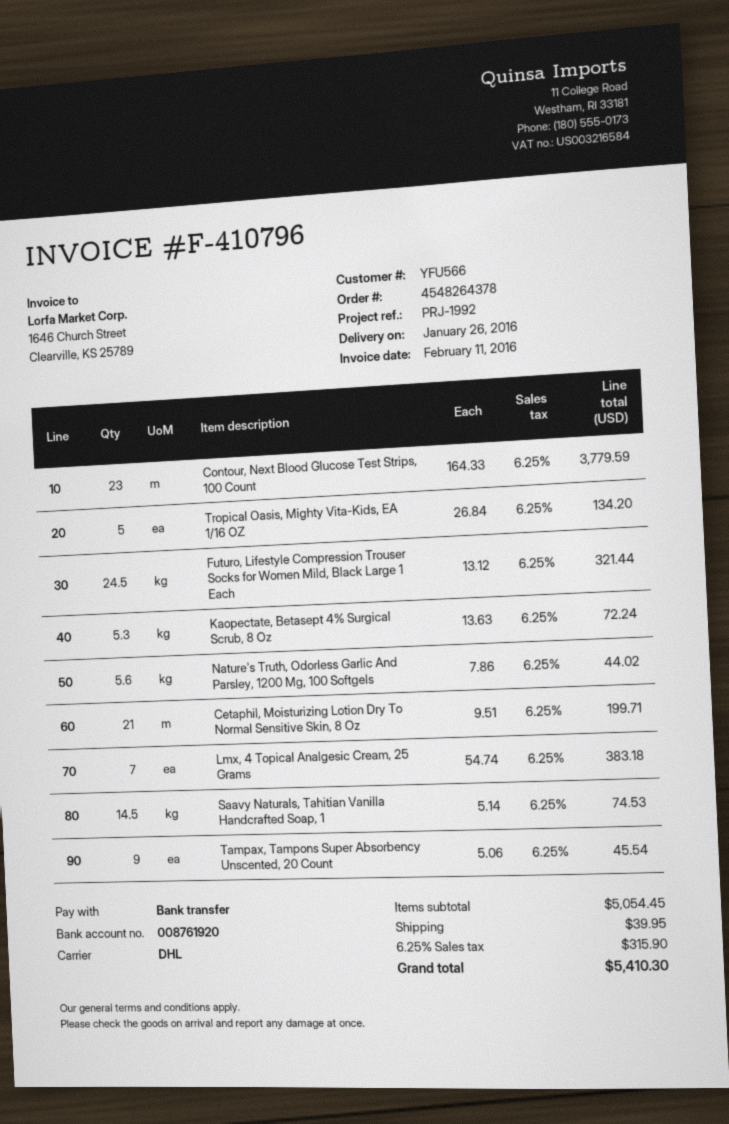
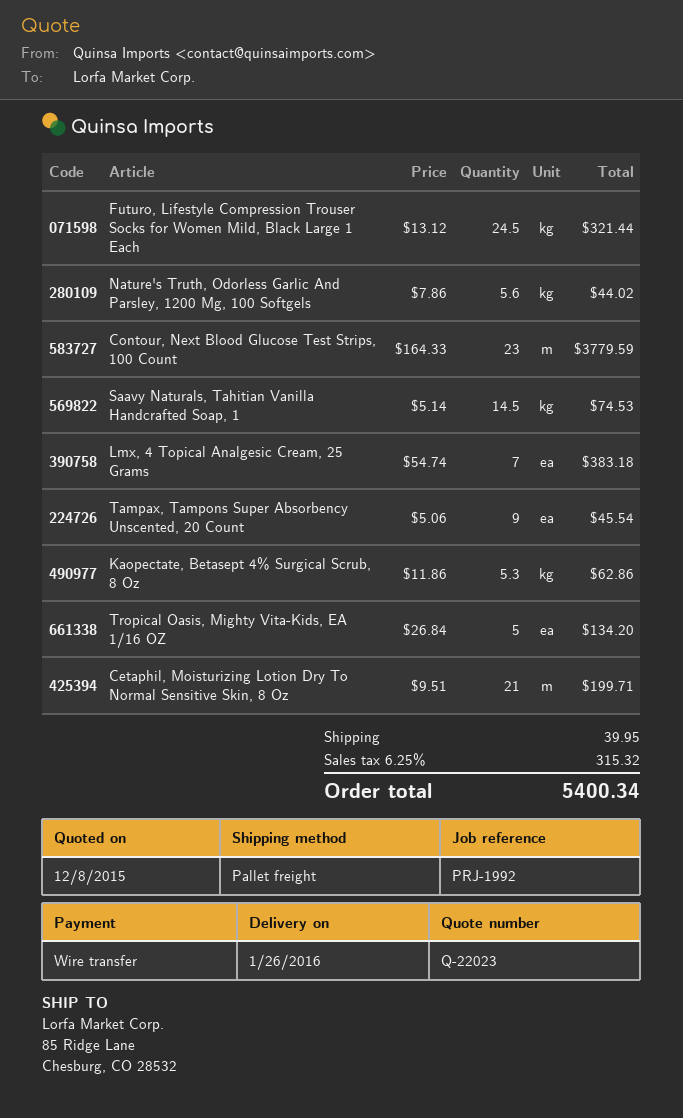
shipping method: DHL -> pallet freight
Kaopectate, Betasept 4% Surgical Scrub, 8 Oz: 5.3 x 13.63 = 72.24 -> 5.3 x 11.86 = 62.86
tax: 6.25% = 315.90 -> 6.25% = 315.32
total: 5410.30 -> 5400.34

